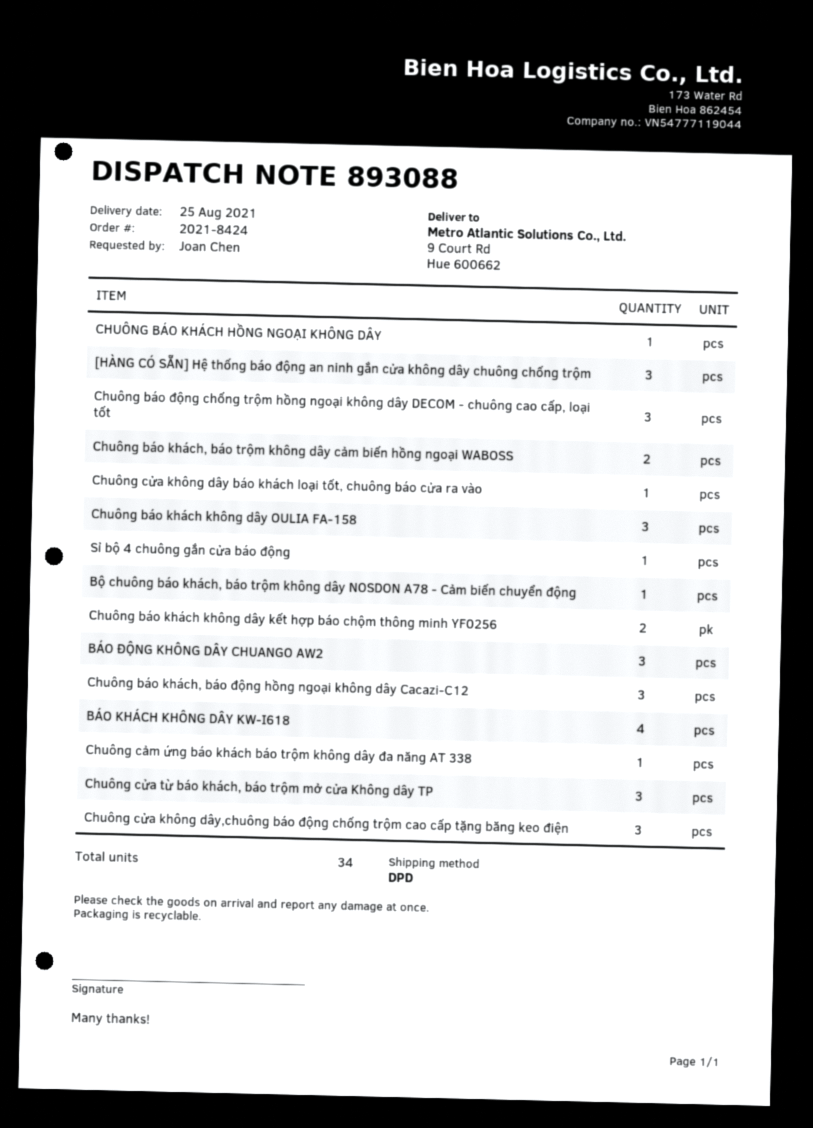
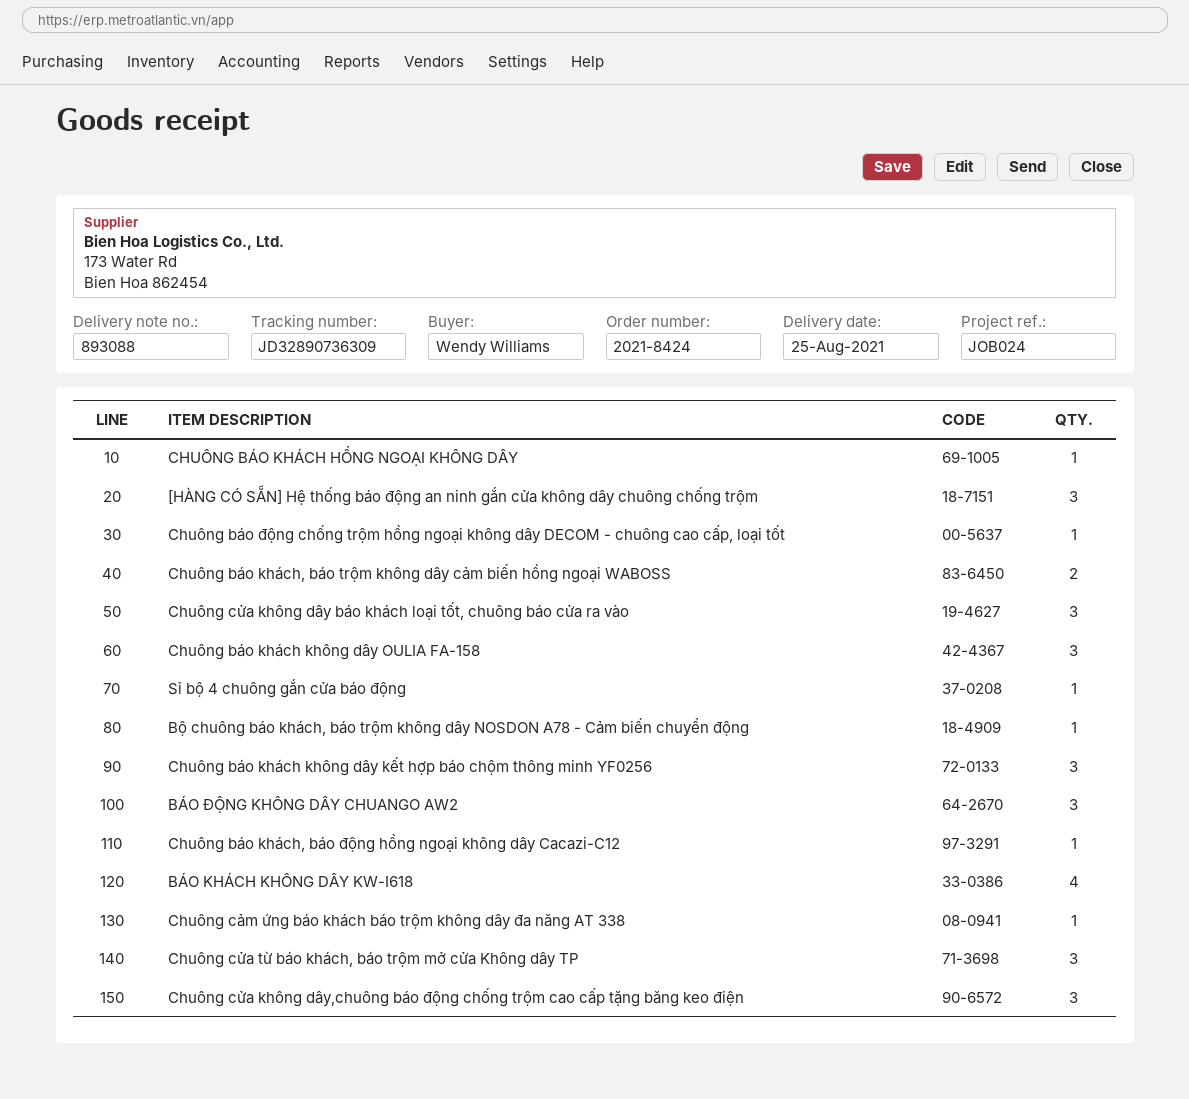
ordered by: Joan Chen -> Wendy Williams
Chuông báo động chống trộm hồng ngoại không dây DECOM - chuông cao cấp, loại tốt: 3 -> 1
Chuông cửa không dây báo khách loại tốt, chuông báo cửa ra vào: 1 -> 3
Chuông báo khách không dây kết hợp báo chộm thông minh YF0256: 2 -> 3
Chuông báo khách, báo động hồng ngoại không dây Cacazi-C12: 3 -> 1

